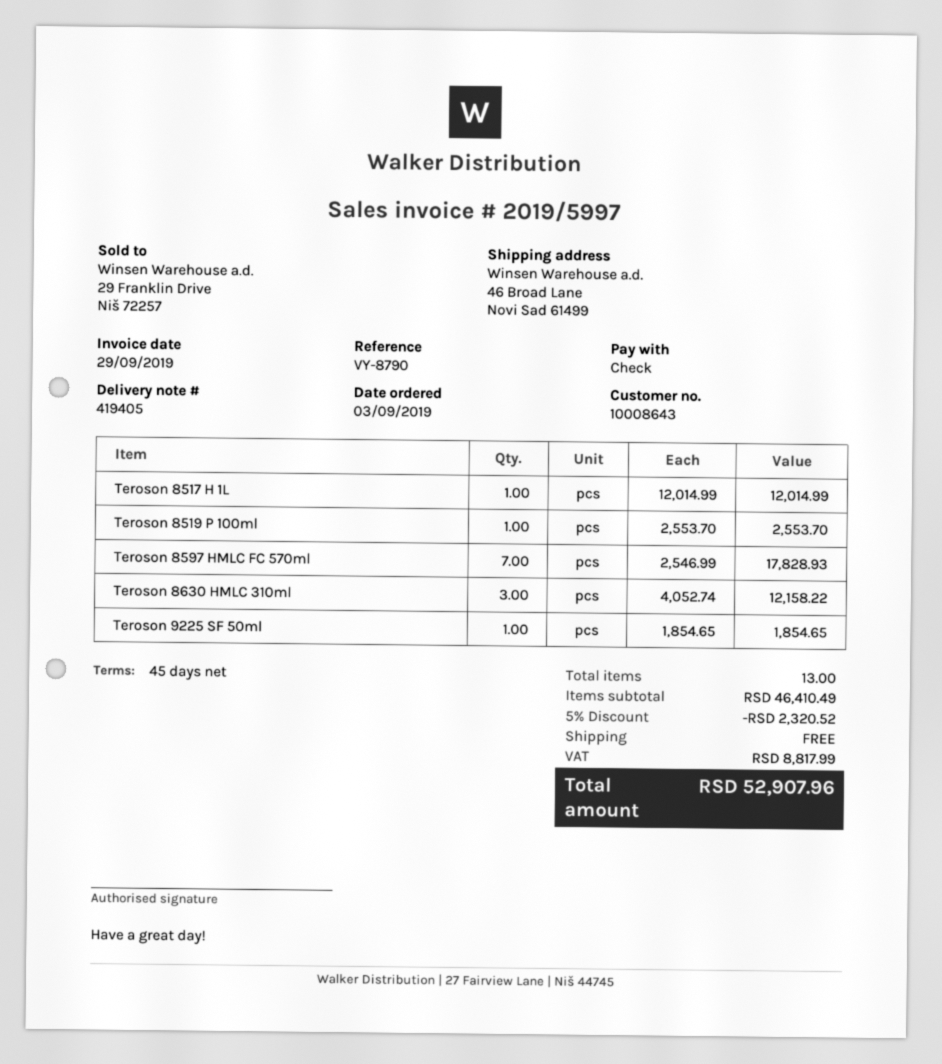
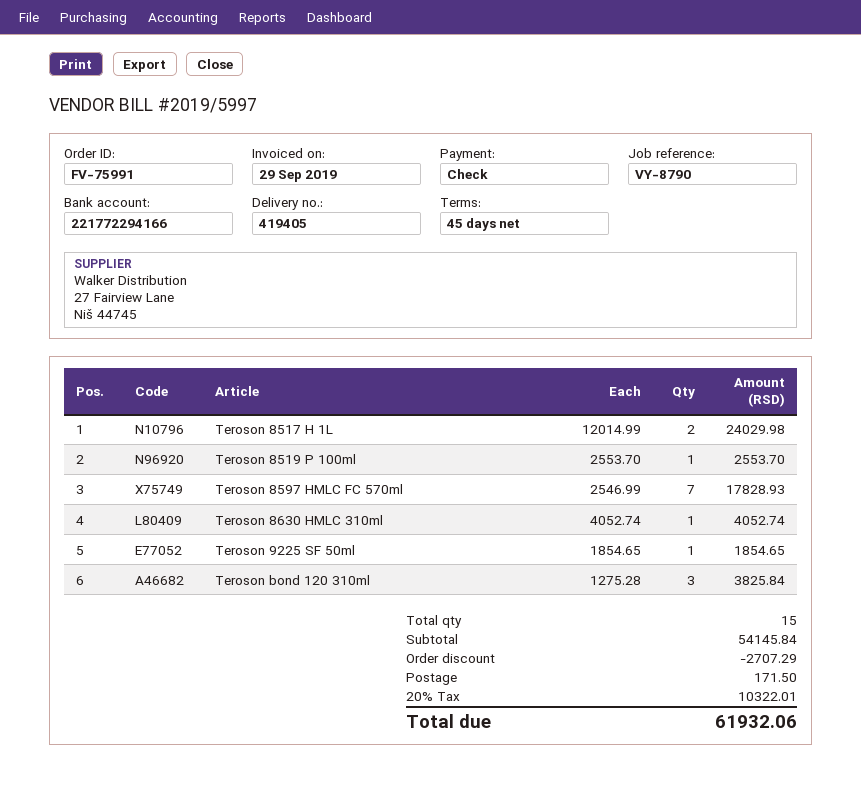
Teroson 8517 H 1L: 1 x 12014.99 = 12014.99 -> 2 x 12014.99 = 24029.98
Teroson 8630 HMLC 310ml: 3 x 4052.74 = 12158.22 -> 1 x 4052.74 = 4052.74
Teroson bond 120 310ml: none -> 3 x 1275.28 = 3825.84
total quantity: 13 -> 15
subtotal: 46410.49 -> 54145.84
discount: 2320.52 -> 2707.29
shipping: 0.00 -> 171.50
tax: 8817.99 -> 10322.01
total: 52907.96 -> 61932.06

